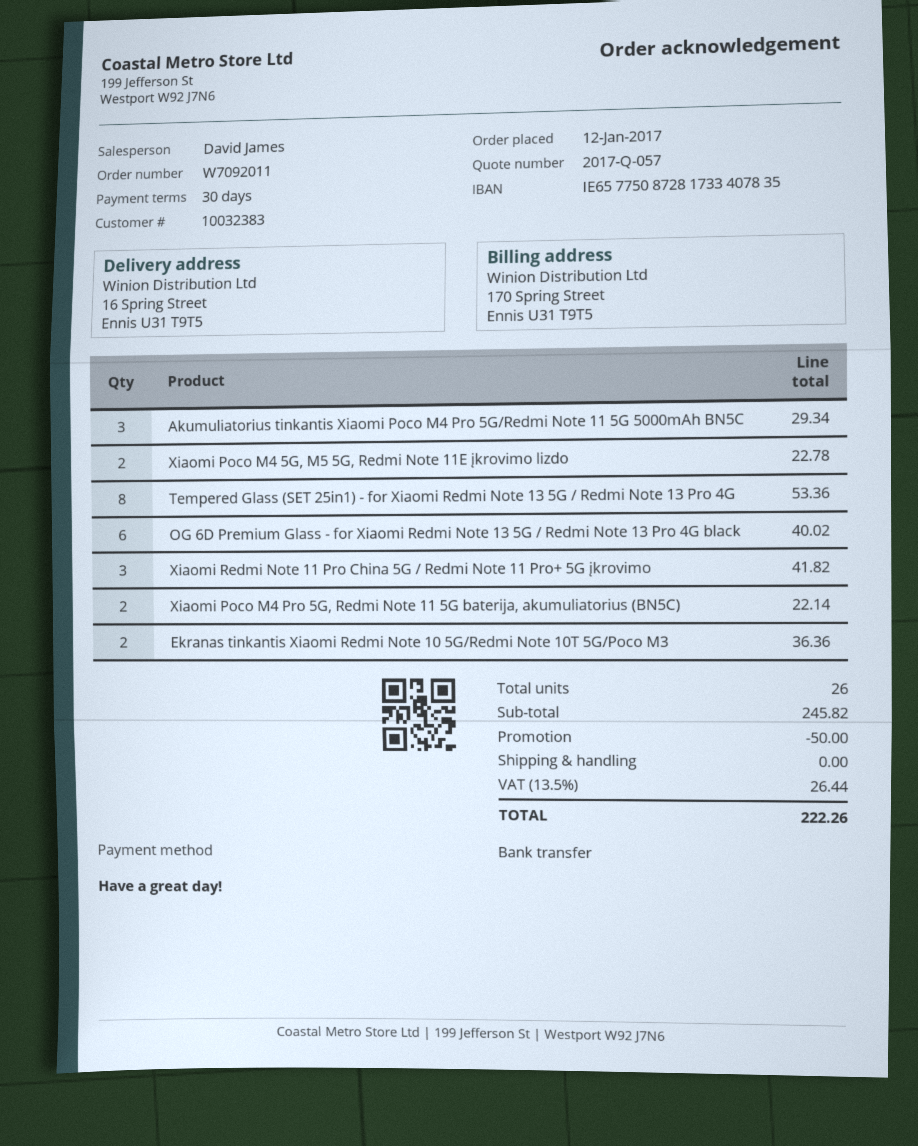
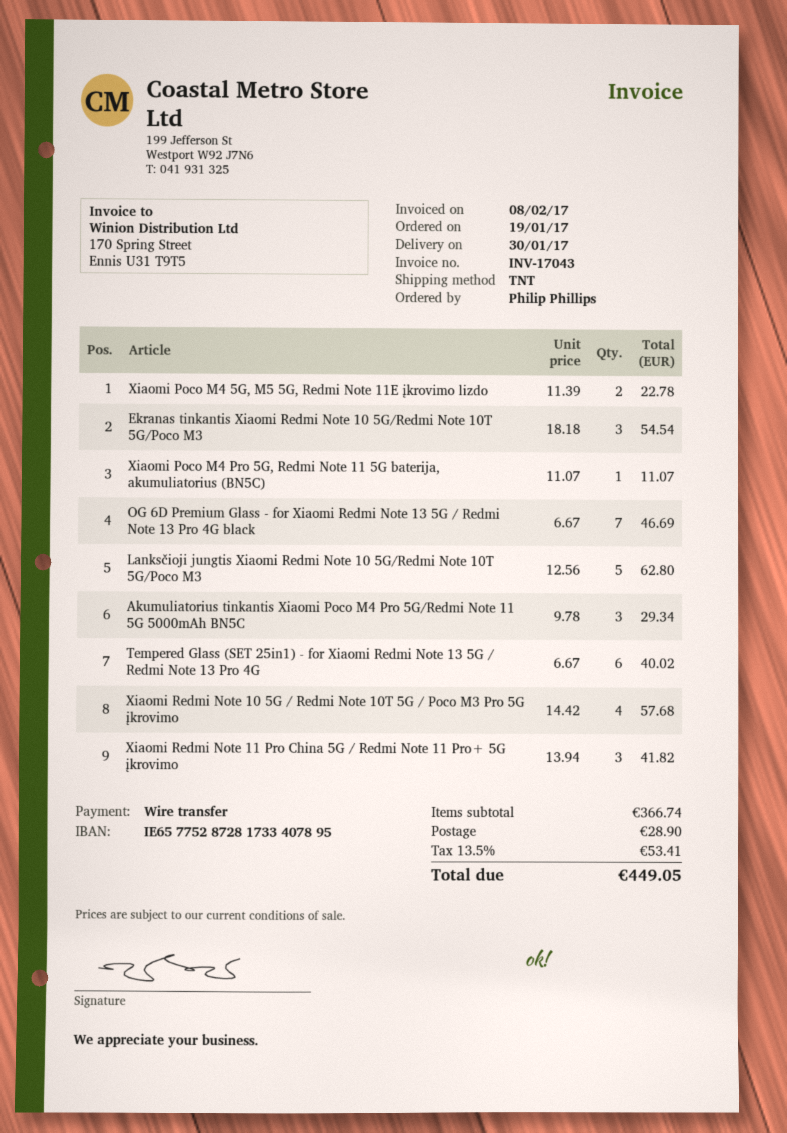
order date: 2017-01-12 -> 2017-01-19
bank account: IE65775087281733407835 -> IE65775287281733407895
Tempered Glass (SET 25in1) - for Xiaomi Redmi Note 13 5G / Redmi Note 13 Pro 4G: 8 for 53.36 -> 6 for 40.02
OG 6D Premium Glass - for Xiaomi Redmi Note 13 5G / Redmi Note 13 Pro 4G black: 6 for 40.02 -> 7 for 46.69
Xiaomi Poco M4 Pro 5G, Redmi Note 11 5G baterija, akumuliatorius (BN5C): 2 for 22.14 -> 1 for 11.07
Ekranas tinkantis Xiaomi Redmi Note 10 5G/Redmi Note 10T 5G/Poco M3: 2 for 36.36 -> 3 for 54.54
Lanksčioji jungtis Xiaomi Redmi Note 10 5G/Redmi Note 10T 5G/Poco M3: none -> 5 for 62.80
Xiaomi Redmi Note 10 5G / Redmi Note 10T 5G / Poco M3 Pro 5G įkrovimo: none -> 4 for 57.68
subtotal: 245.82 -> 366.74
discount: 50.00 -> none
shipping: 0.00 -> 28.90
tax: 13.5% = 26.44 -> 13.5% = 53.41
total: 222.26 -> 449.05

